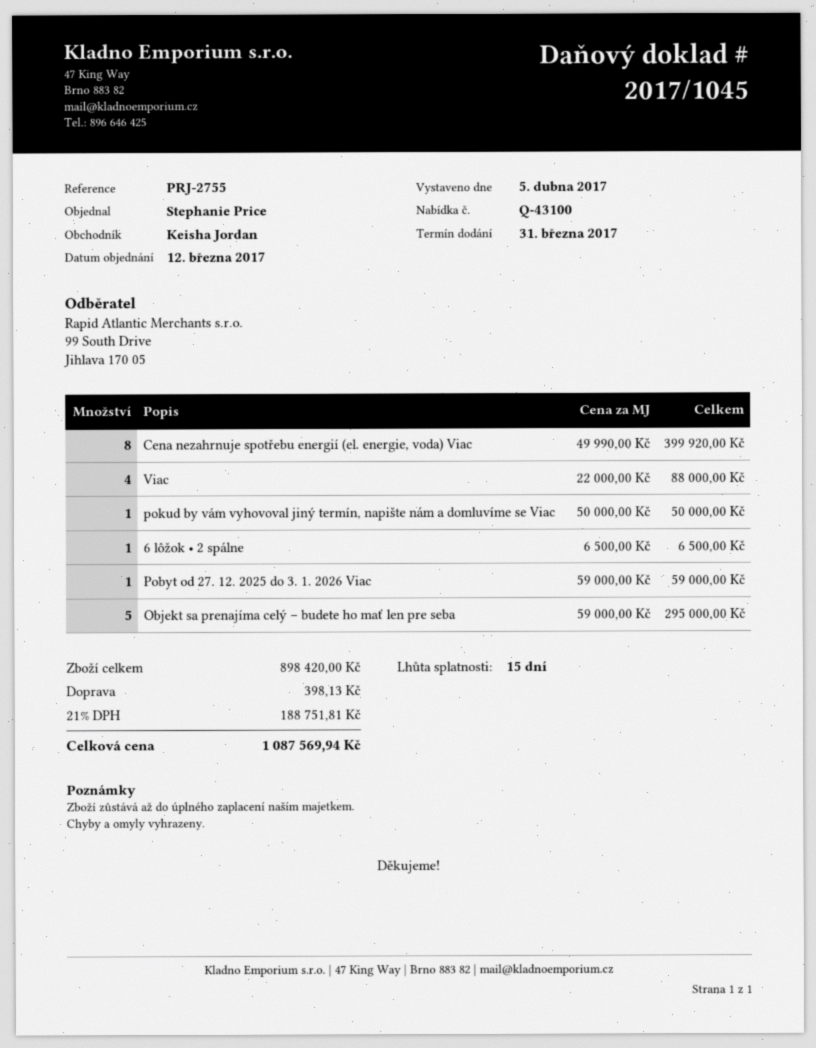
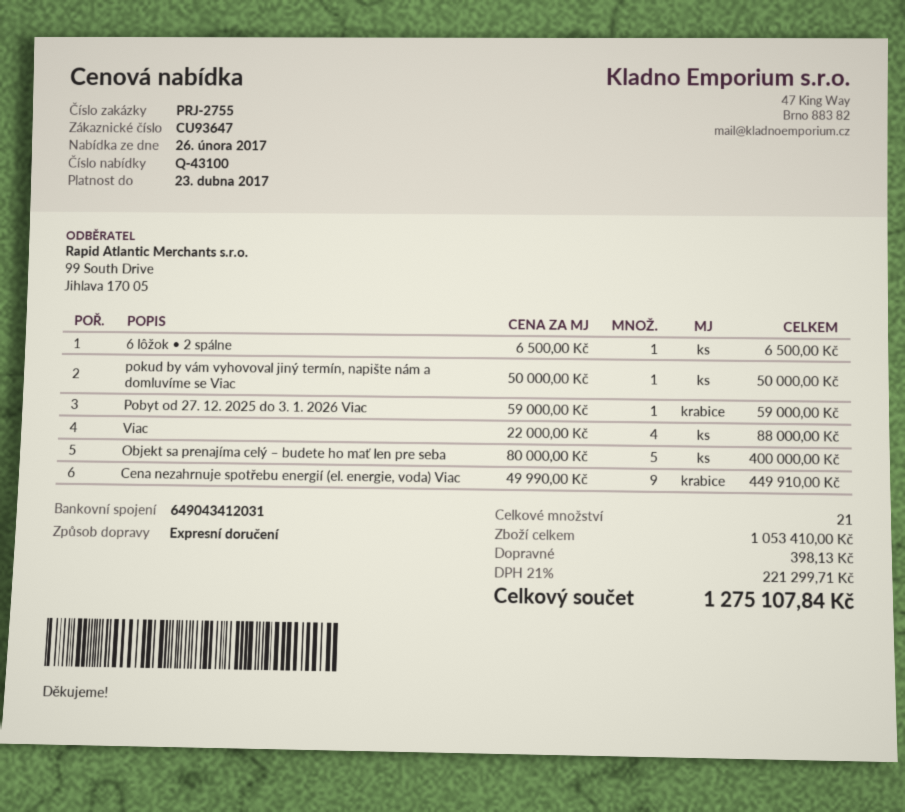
Cena nezahrnuje spotřebu energií (el. energie, voda) Viac: 8 x 49990.00 = 399920.00 -> 9 x 49990.00 = 449910.00
Objekt sa prenajíma celý – budete ho mať len pre seba: 5 x 59000.00 = 295000.00 -> 5 x 80000.00 = 400000.00
subtotal: 898420.00 -> 1053410.00
tax: 21% = 188751.81 -> 21% = 221299.71
total: 1087569.94 -> 1275107.84

